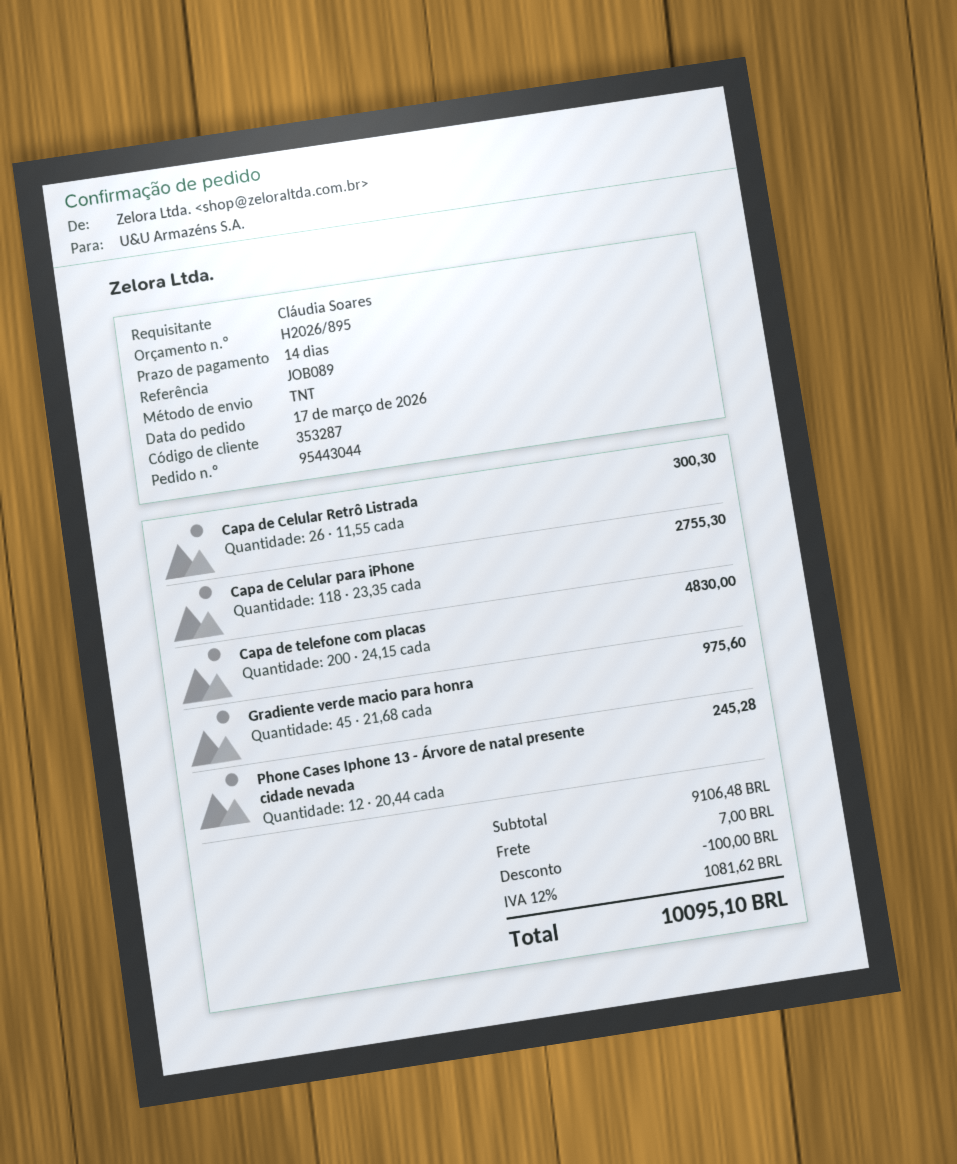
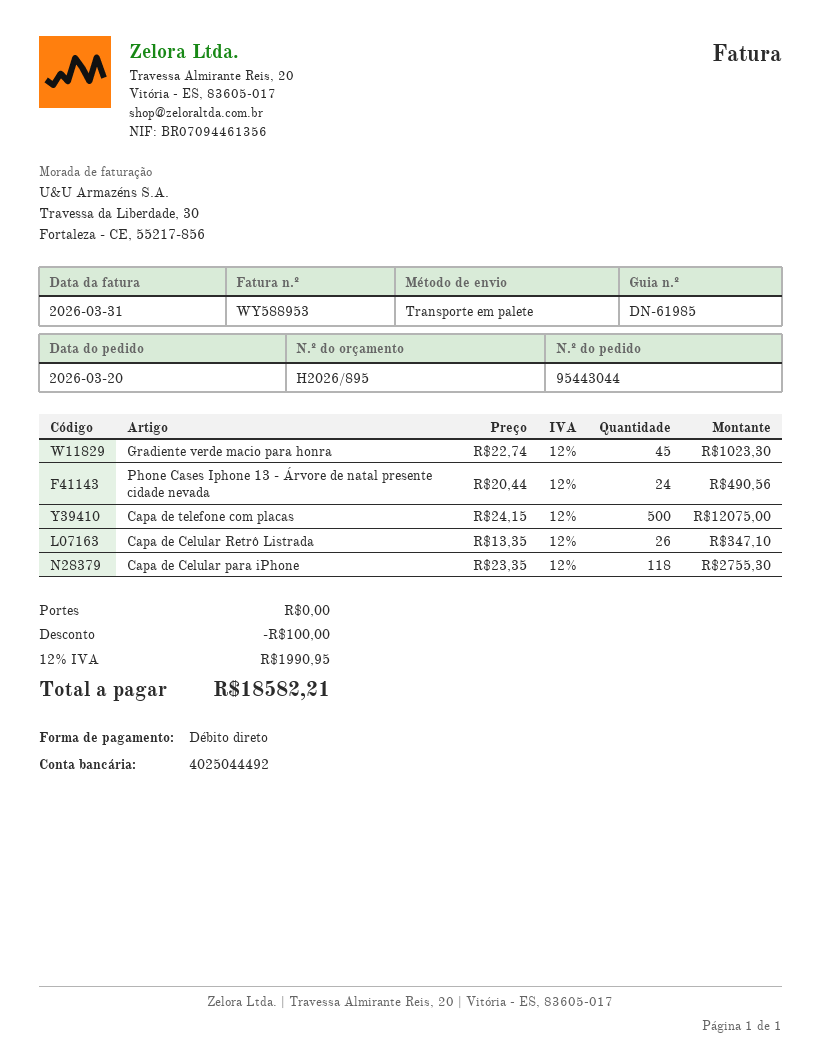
order date: 2026-03-17 -> 2026-03-20
shipping method: TNT -> pallet freight
Capa de Celular Retrô Listrada: 26 x 11.55 = 300.30 -> 26 x 13.35 = 347.10
Capa de telefone com placas: 200 x 24.15 = 4830.00 -> 500 x 24.15 = 12075.00
Gradiente verde macio para honra: 45 x 21.68 = 975.60 -> 45 x 22.74 = 1023.30
Phone Cases Iphone 13 - Árvore de natal presente cidade nevada: 12 x 20.44 = 245.28 -> 24 x 20.44 = 490.56
shipping: 7.00 -> 0.00
tax: 12% = 1081.62 -> 12% = 1990.95
total: 10095.10 -> 18582.21

